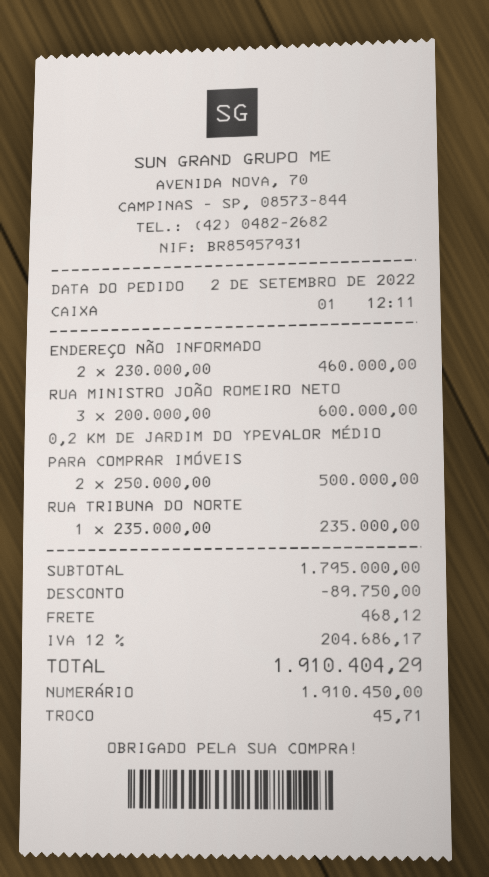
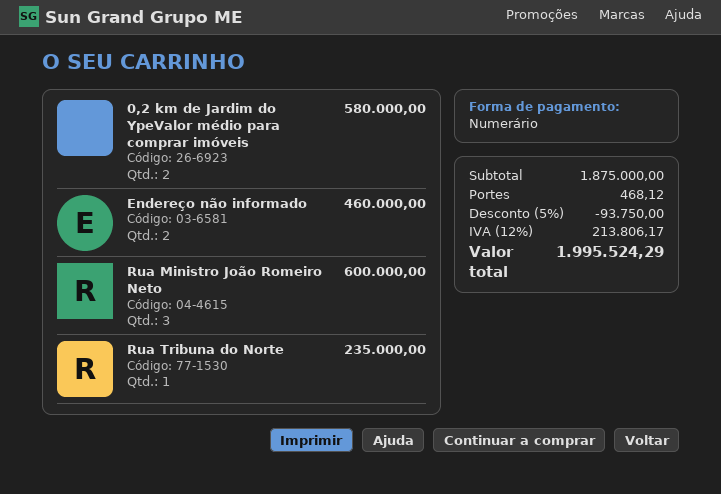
0,2 KM DE JARDIM DO YPEVALOR MÉDIO PARA COMPRAR IMÓVEIS: 2 for 500000.00 -> 2 for 580000.00
subtotal: 1795000.00 -> 1875000.00
discount: 89750.00 -> 93750.00
tax: 12% = 204686.17 -> 12% = 213806.17
total: 1910404.29 -> 1995524.29

